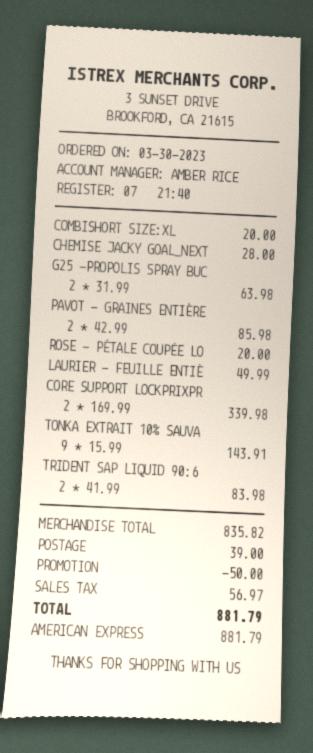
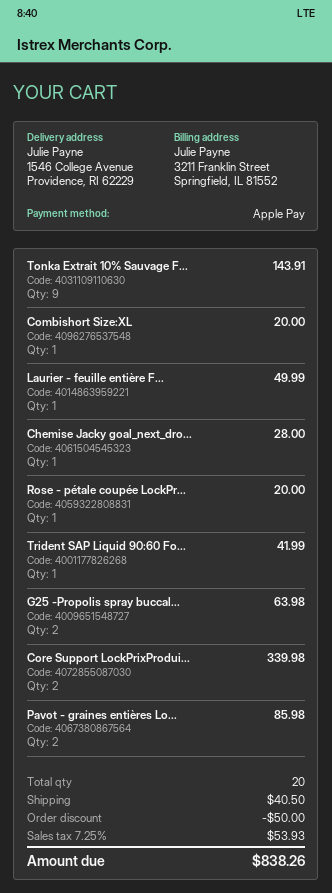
payment method: American Express -> Apple Pay
TRIDENT SAP LIQUID 90:6: 2 for 83.98 -> 1 for 41.99
shipping: 39.00 -> 40.50
tax: 56.97 -> 53.93
total: 881.79 -> 838.26

